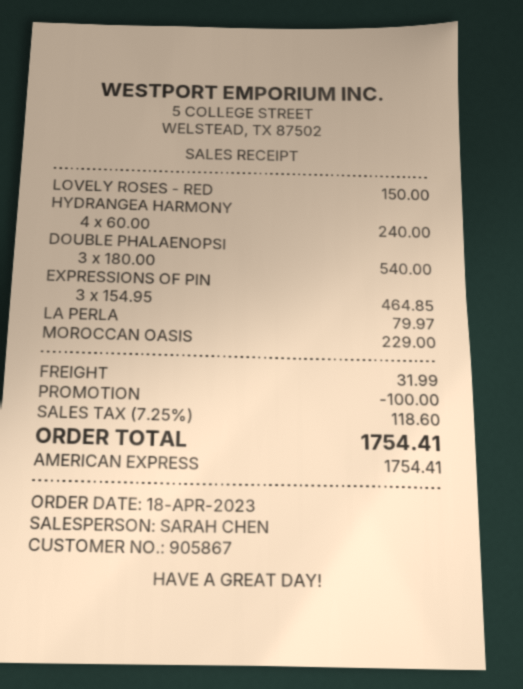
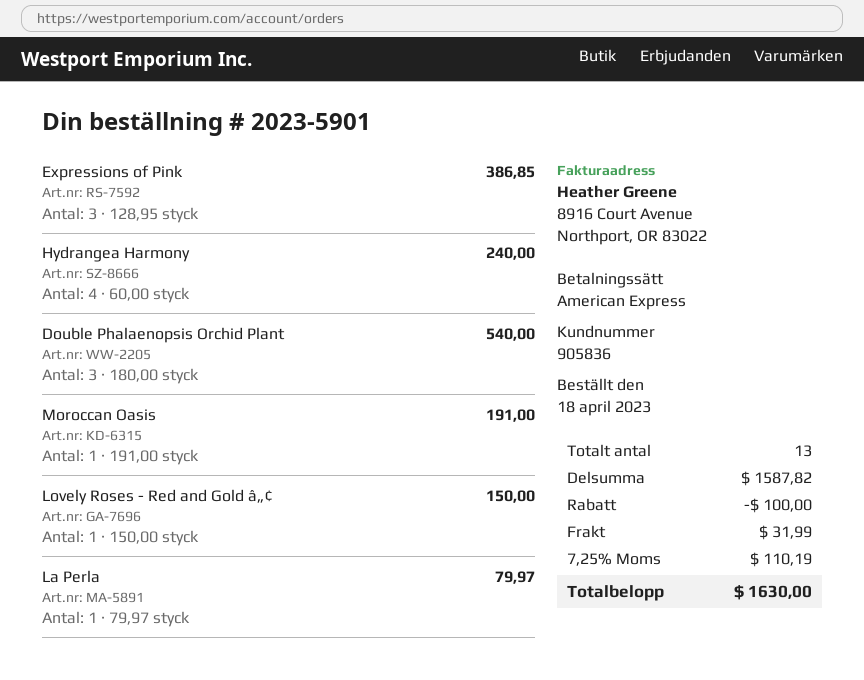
customer number: 905867 -> 905836
EXPRESSIONS OF PIN: 3 x 154.95 = 464.85 -> 3 x 128.95 = 386.85
MOROCCAN OASIS: 1 x 229.00 = 229.00 -> 1 x 191.00 = 191.00
tax: 7.25% = 118.60 -> 7.25% = 110.19
total: 1754.41 -> 1630.00

